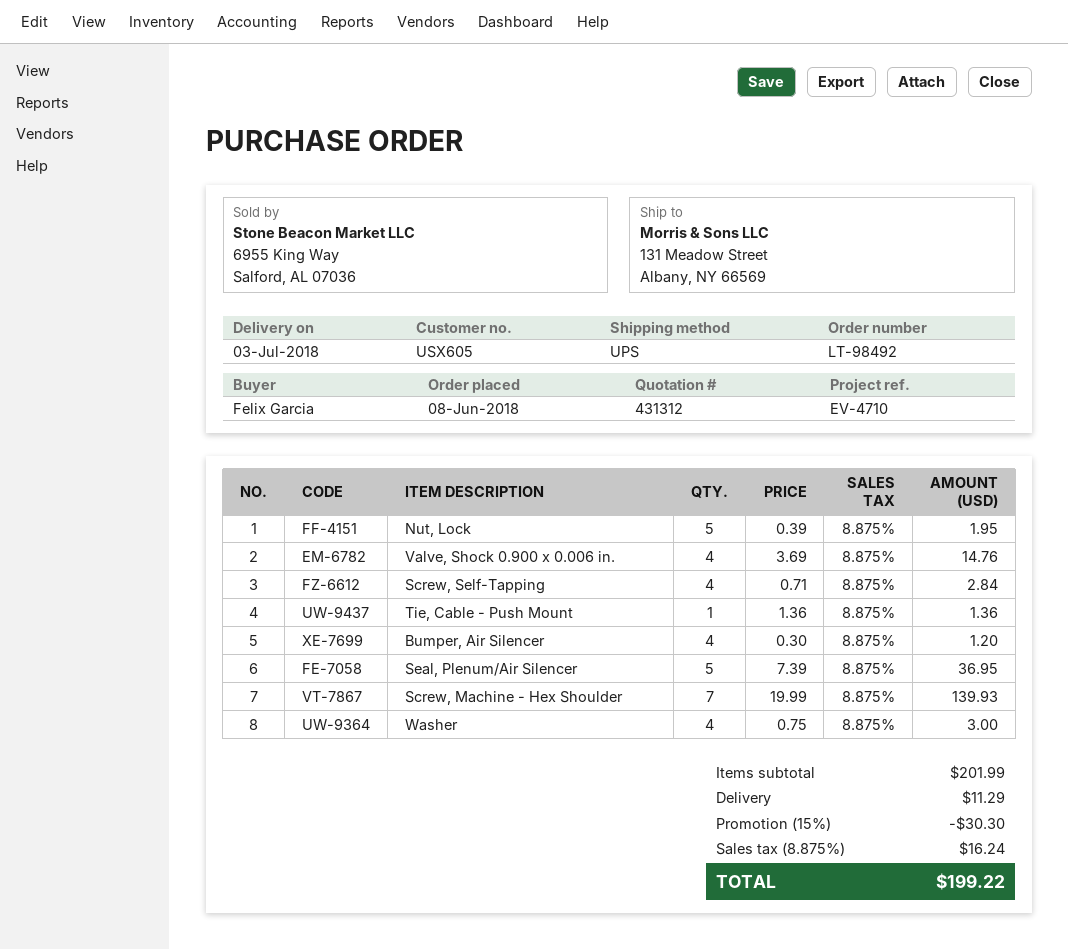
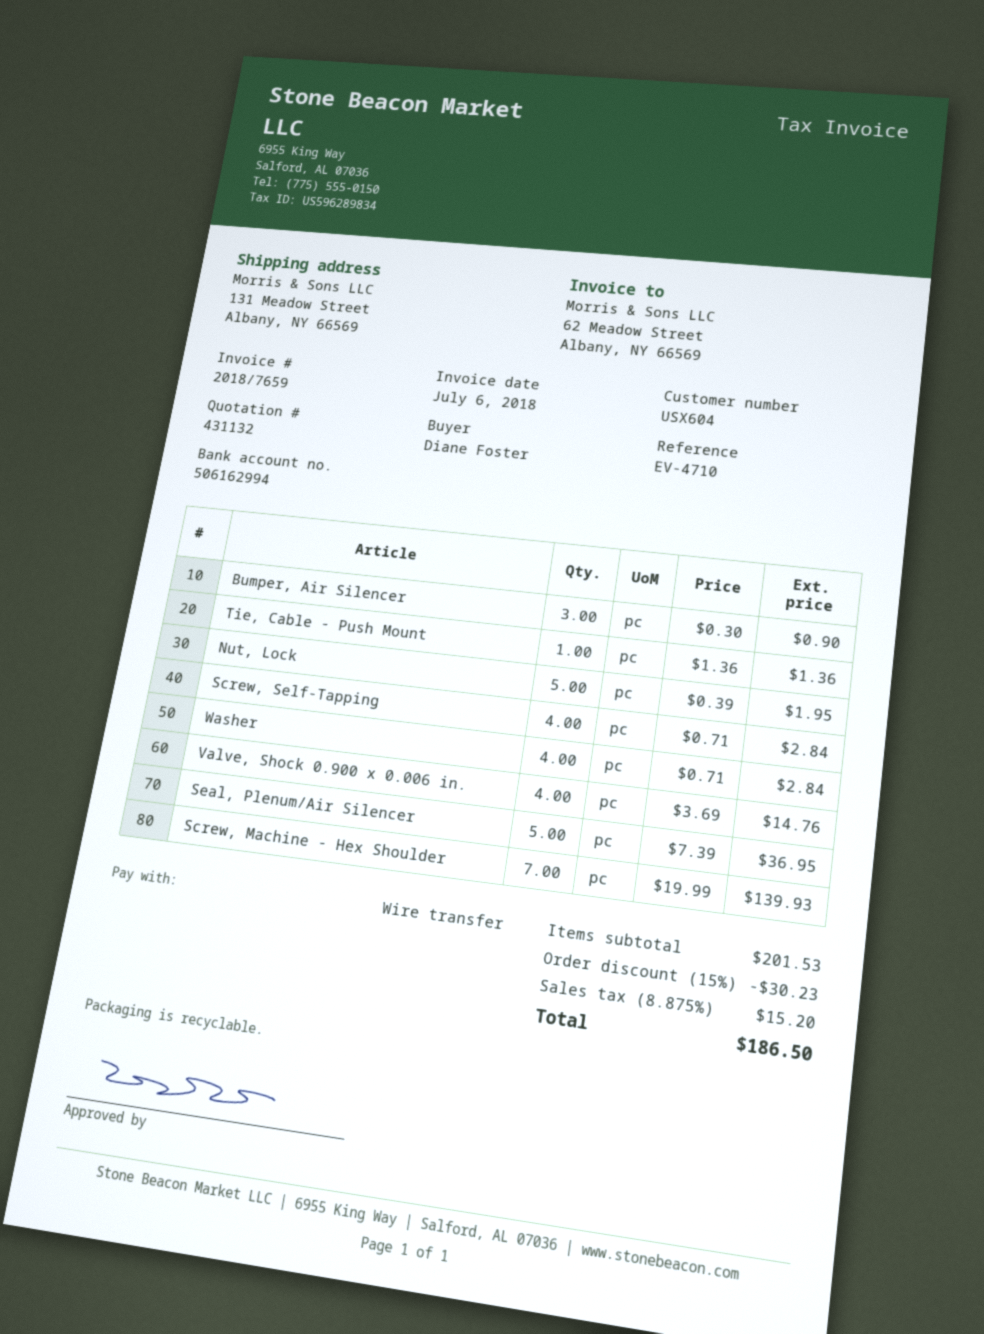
quote number: 431312 -> 431132
customer number: USX605 -> USX604
ordered by: Felix Garcia -> Diane Foster
Bumper, Air Silencer: 4 x 0.30 = 1.20 -> 3 x 0.30 = 0.90
Washer: 4 x 0.75 = 3.00 -> 4 x 0.71 = 2.84
subtotal: 201.99 -> 201.53
discount: 15% = 30.30 -> 15% = 30.23
shipping: 11.29 -> none
tax: 8.875% = 16.24 -> 8.875% = 15.20
total: 199.22 -> 186.50

